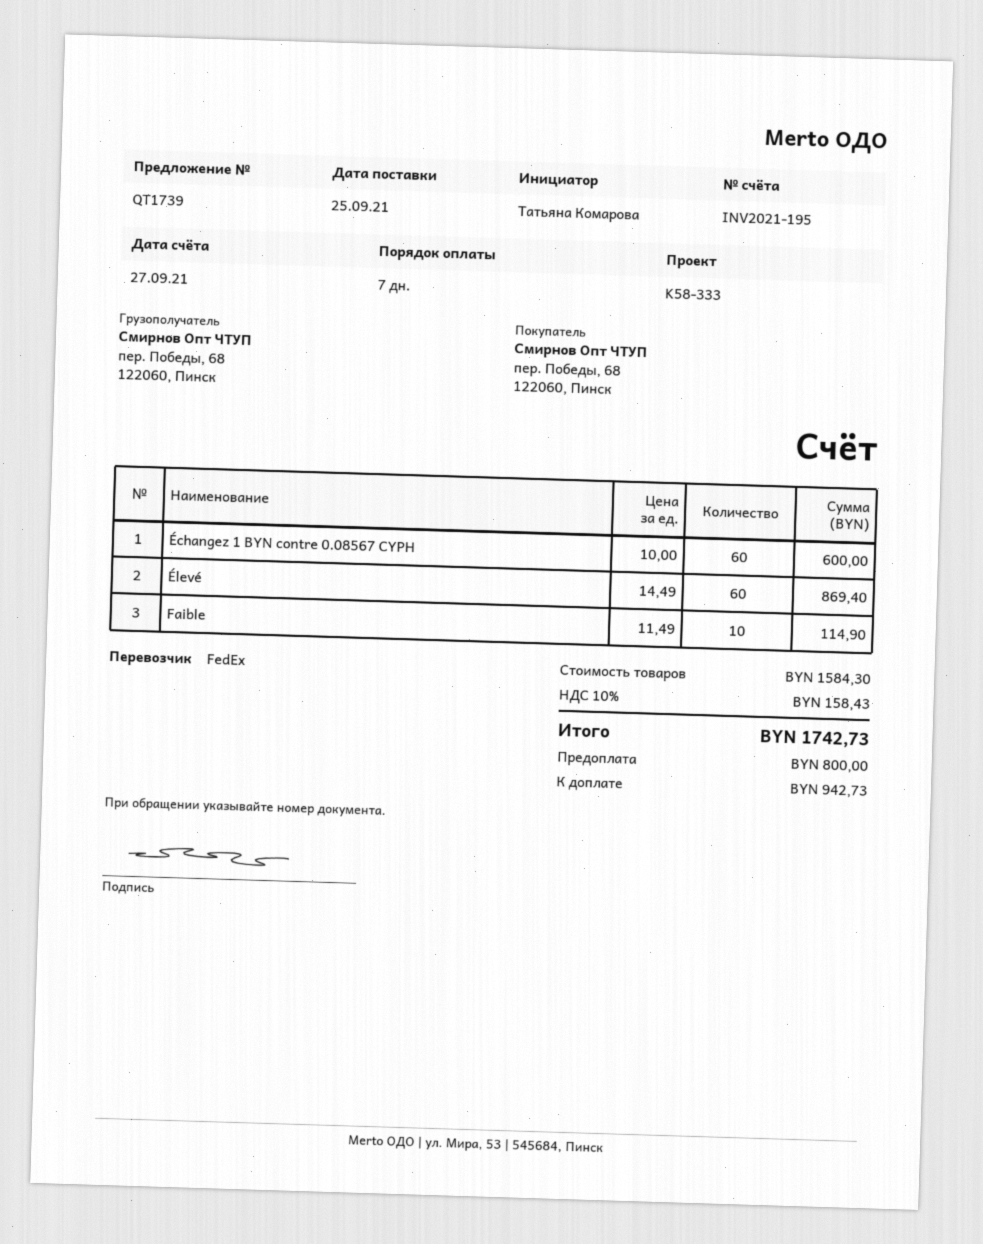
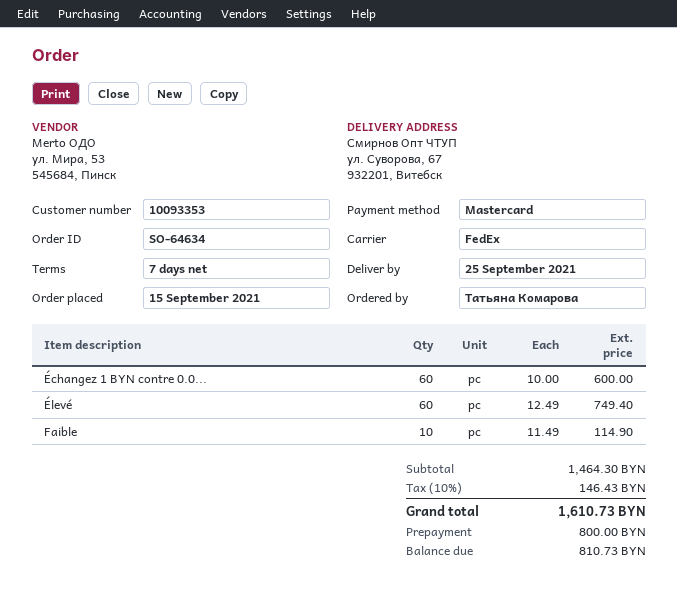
ship to: пер. Победы, 68, 122060, Пинск -> ул. Суворова, 67, 932201, Витебск
Élevé: 60 x 14.49 = 869.40 -> 60 x 12.49 = 749.40
subtotal: 1584.30 -> 1464.30
tax: 10% = 158.43 -> 10% = 146.43
total: 1742.73 -> 1610.73
balance: 942.73 -> 810.73

